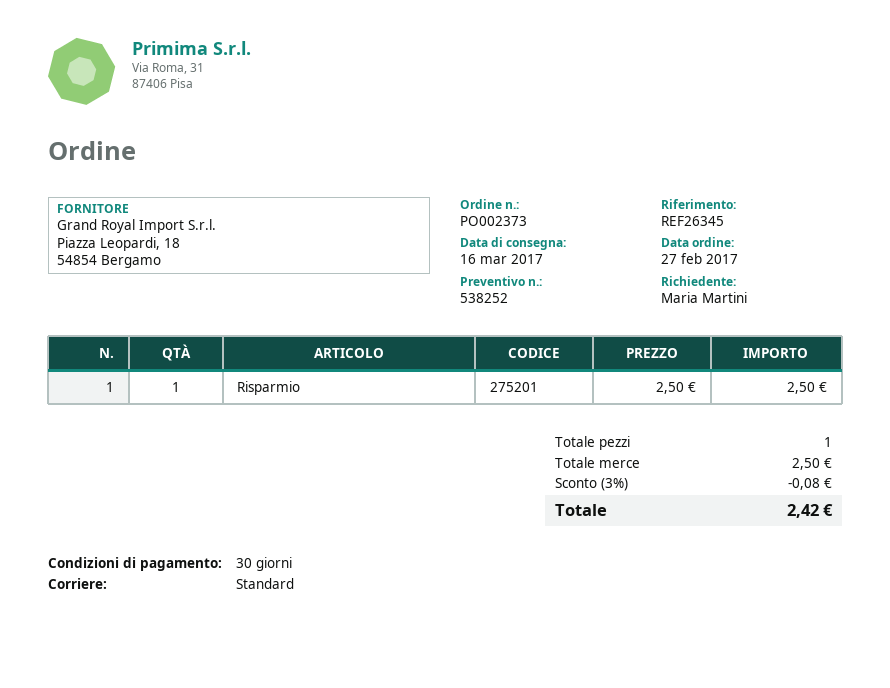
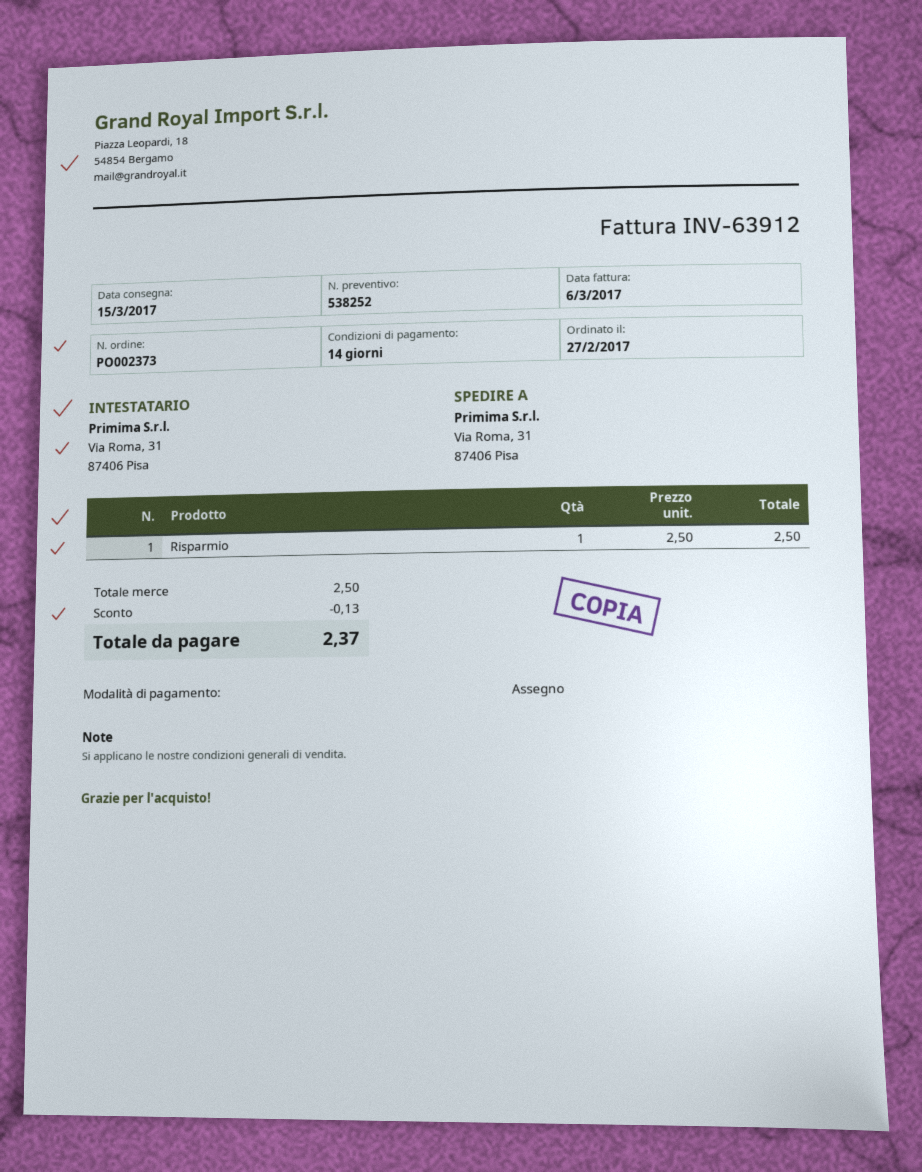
delivery date: 2017-03-16 -> 2017-03-15
payment terms: 30 days -> 14 days
discount: 0.08 -> 0.13
total: 2.42 -> 2.37

